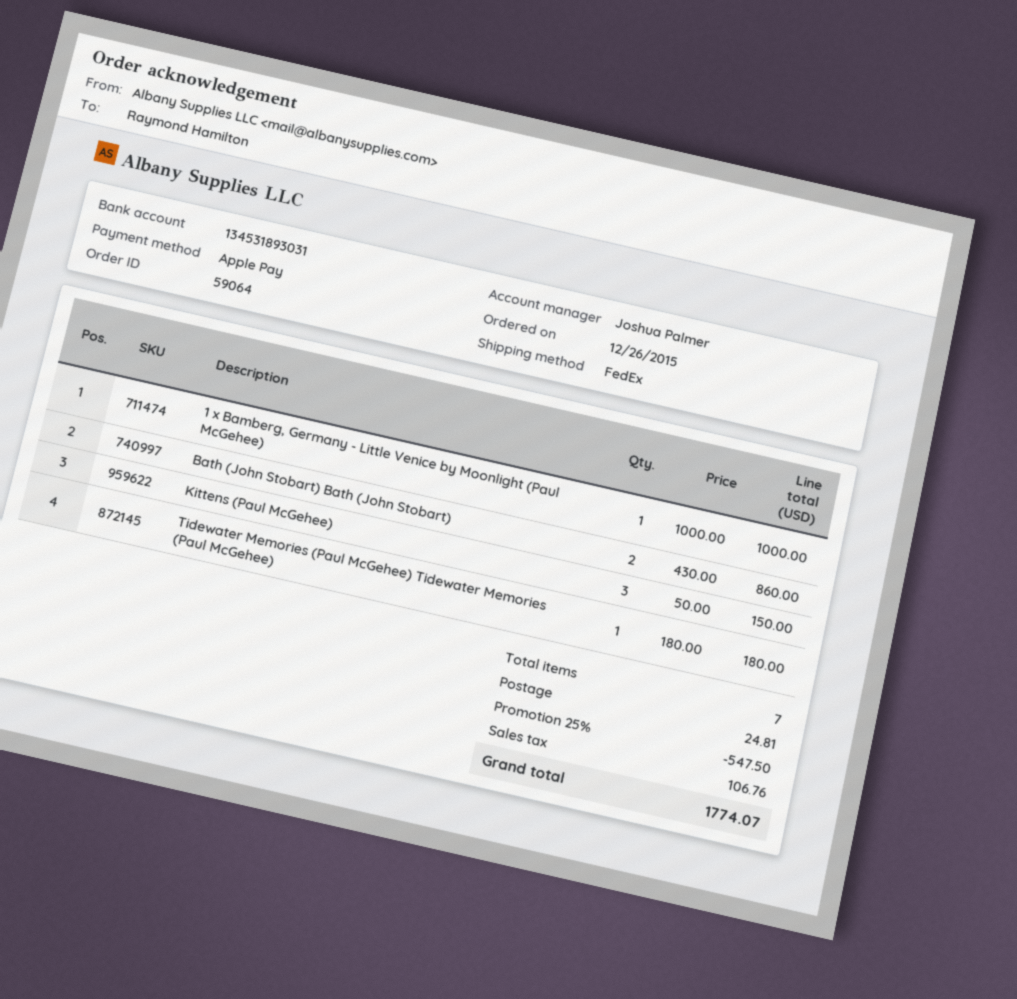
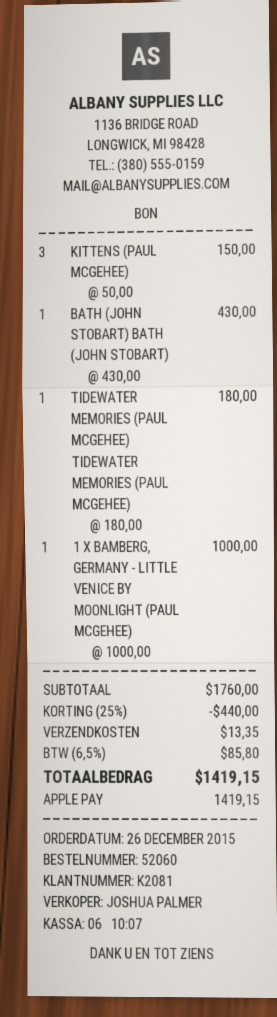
order number: 59064 -> 52060
Bath (John Stobart) Bath (John Stobart): 2 x 430.00 = 860.00 -> 1 x 430.00 = 430.00
discount: 25% = 547.50 -> 25% = 440.00
shipping: 24.81 -> 13.35
tax: 106.76 -> 85.80
total: 1774.07 -> 1419.15

